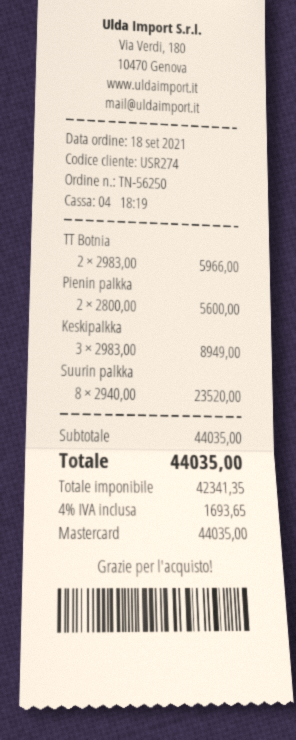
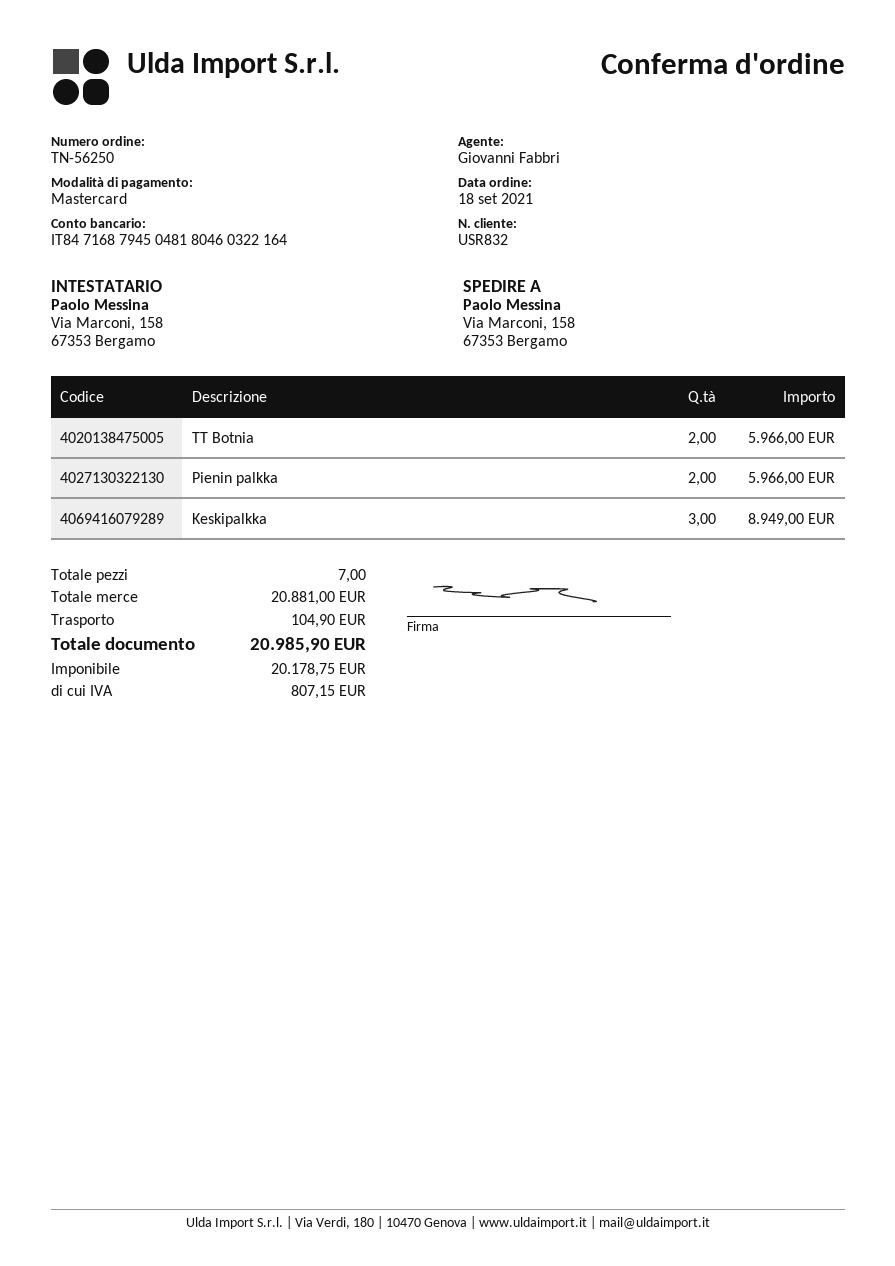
customer number: USR274 -> USR832
Pienin palkka: 2 for 5600.00 -> 2 for 5966.00
Suurin palkka: 8 for 23520.00 -> none
subtotal: 44035.00 -> 20881.00
shipping: none -> 104.90
net: 42341.35 -> 20178.75
tax: 1693.65 -> 807.15
total: 44035.00 -> 20985.90

